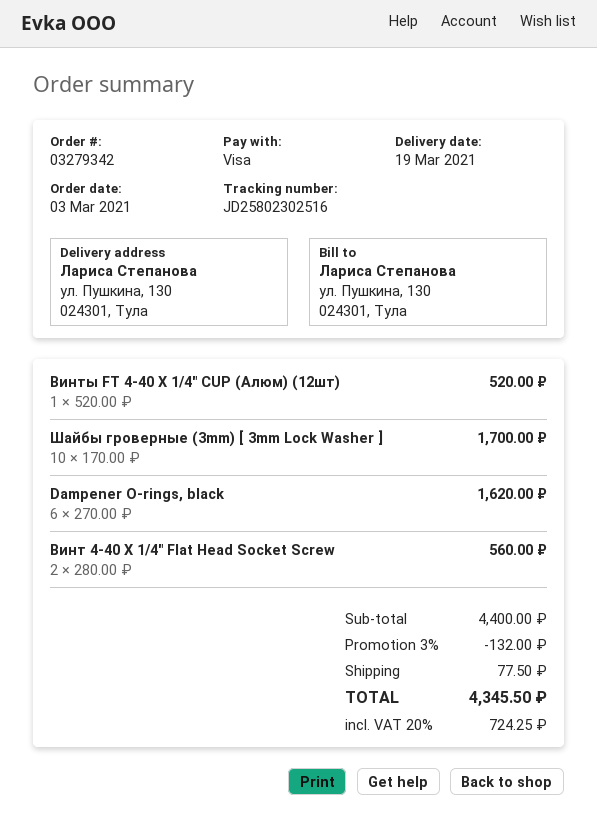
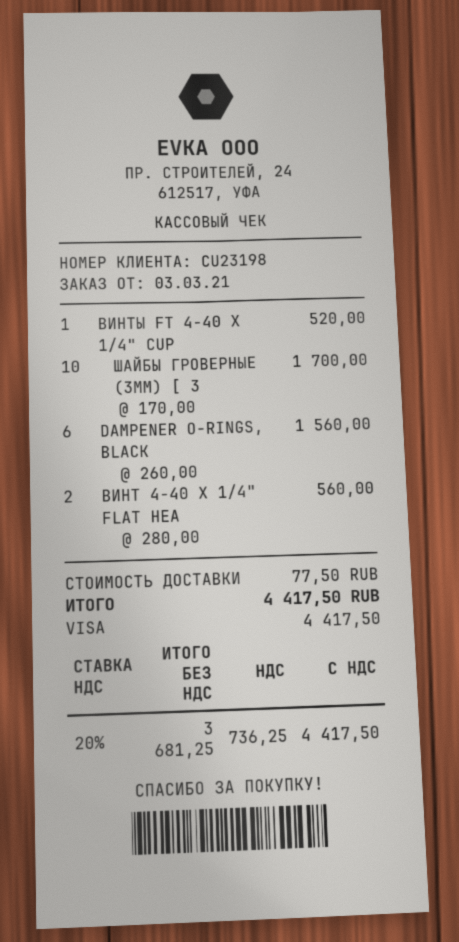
Dampener O-rings, black: 6 x 270.00 = 1620.00 -> 6 x 260.00 = 1560.00
discount: 3% = 132.00 -> none
tax: 20% = 724.25 -> 20% = 736.25
total: 4345.50 -> 4417.50

